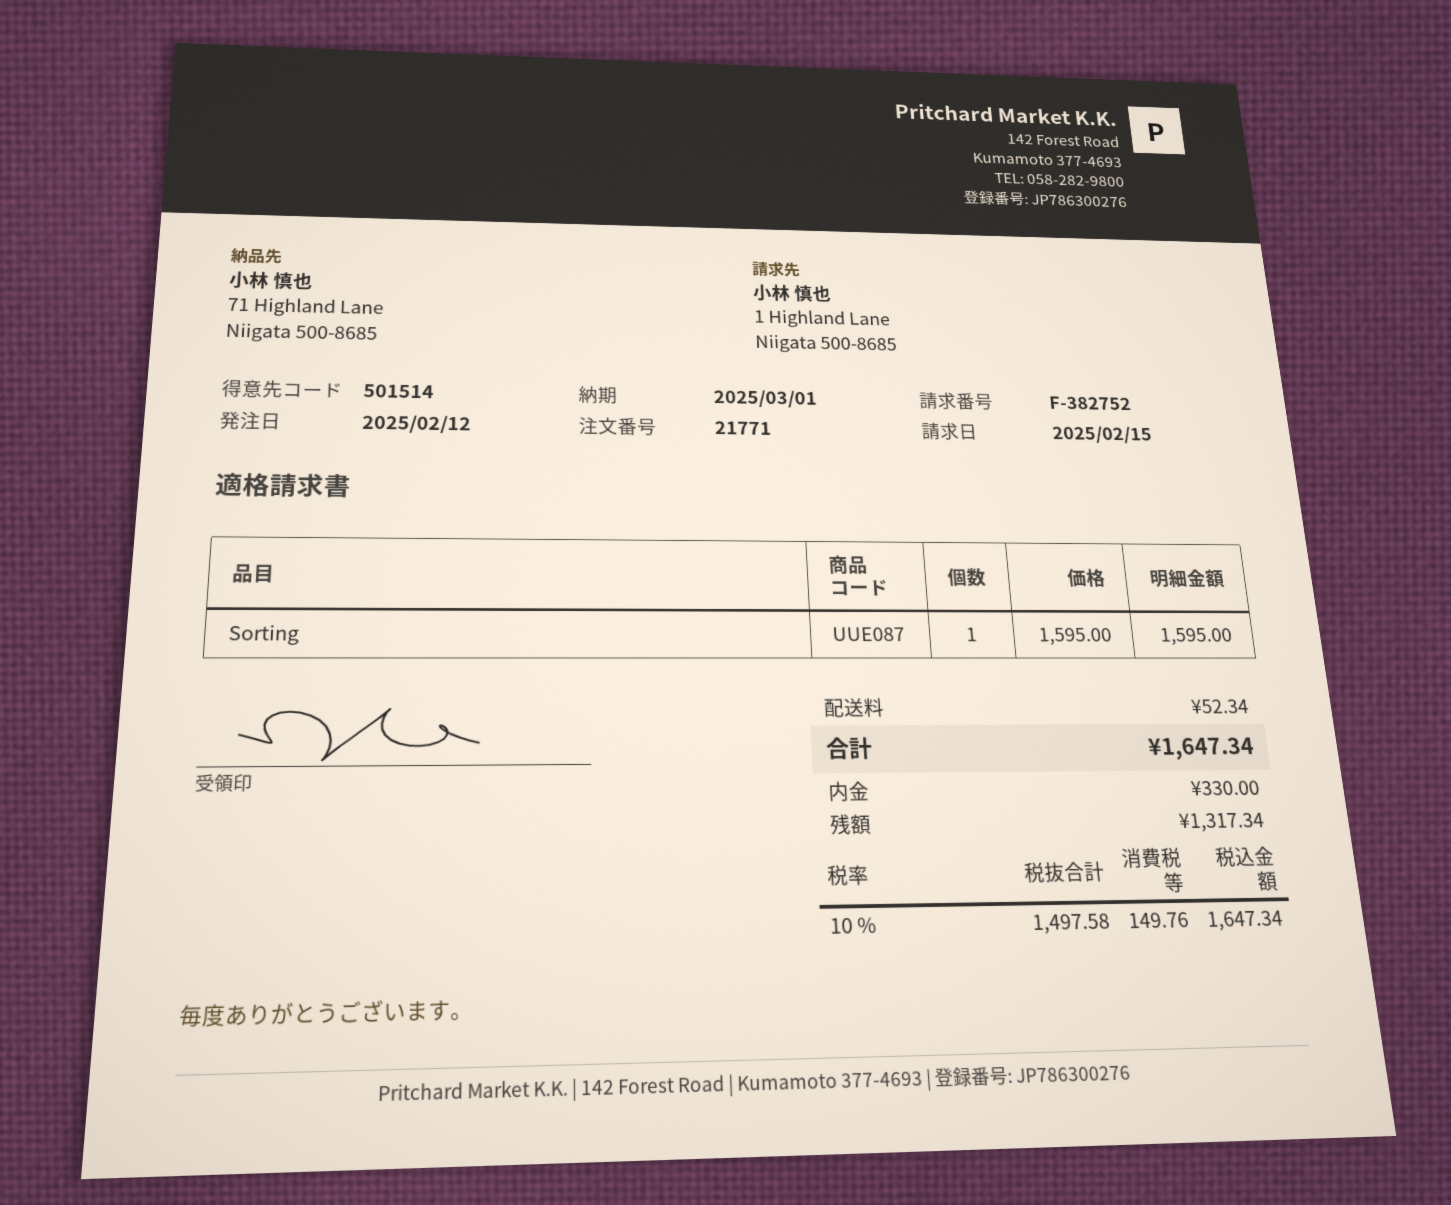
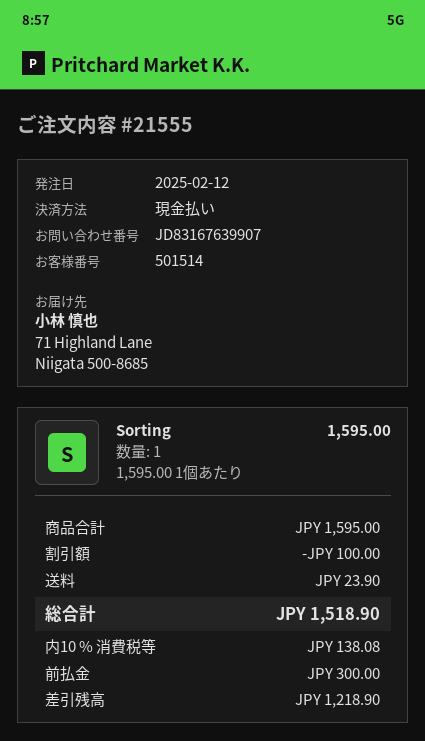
order number: 21771 -> 21555
discount: none -> 100.00
shipping: 52.34 -> 23.90
tax: 10% = 149.76 -> 10% = 138.08
total: 1647.34 -> 1518.90
deposit: 330.00 -> 300.00
balance: 1317.34 -> 1218.90

